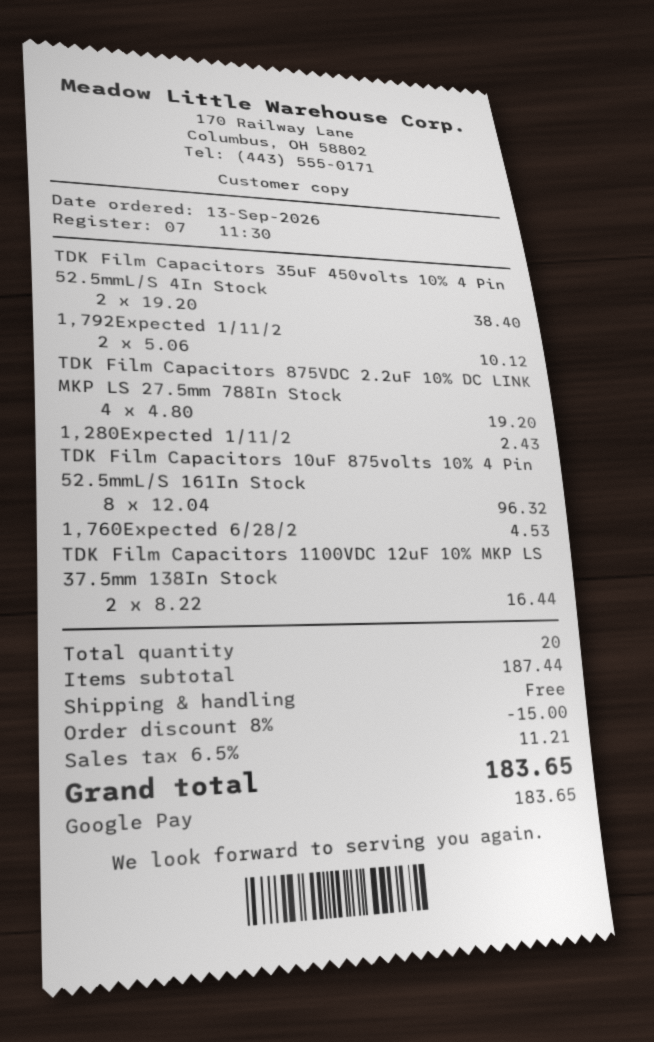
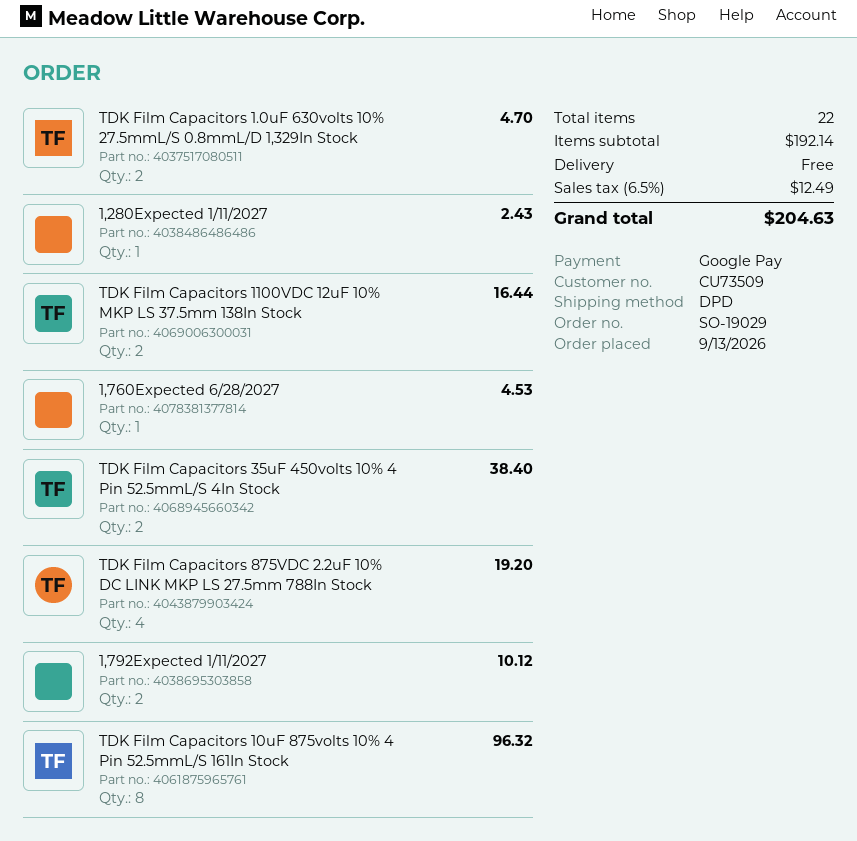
TDK Film Capacitors 1.0uF 630volts 10% 27.5mmL/S 0.8mmL/D 1,329In Stock: none -> 2 for 4.70
total quantity: 20 -> 22
subtotal: 187.44 -> 192.14
discount: 8% = 15.00 -> none
tax: 6.5% = 11.21 -> 6.5% = 12.49
total: 183.65 -> 204.63

